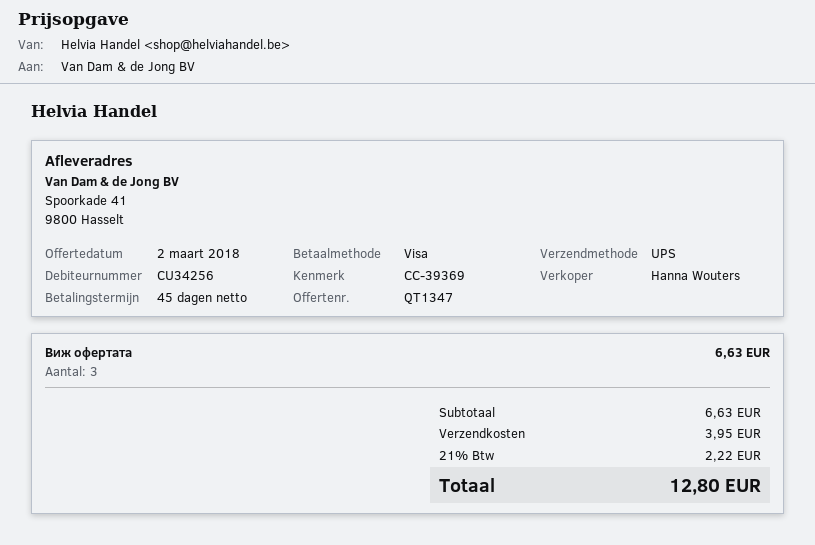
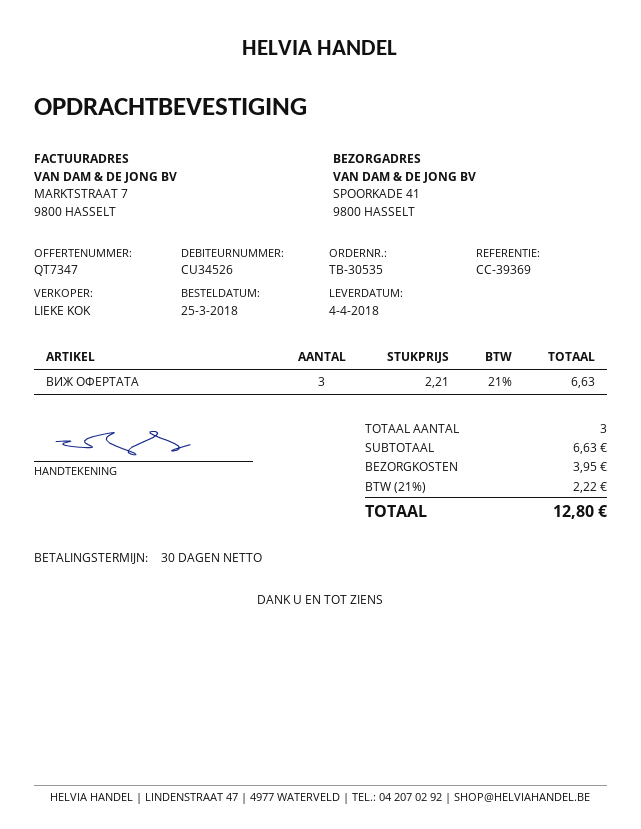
quote number: QT1347 -> QT7347
payment terms: 45 days -> 30 days
customer number: CU34256 -> CU34526
sales rep: Hanna Wouters -> LIEKE KOK

